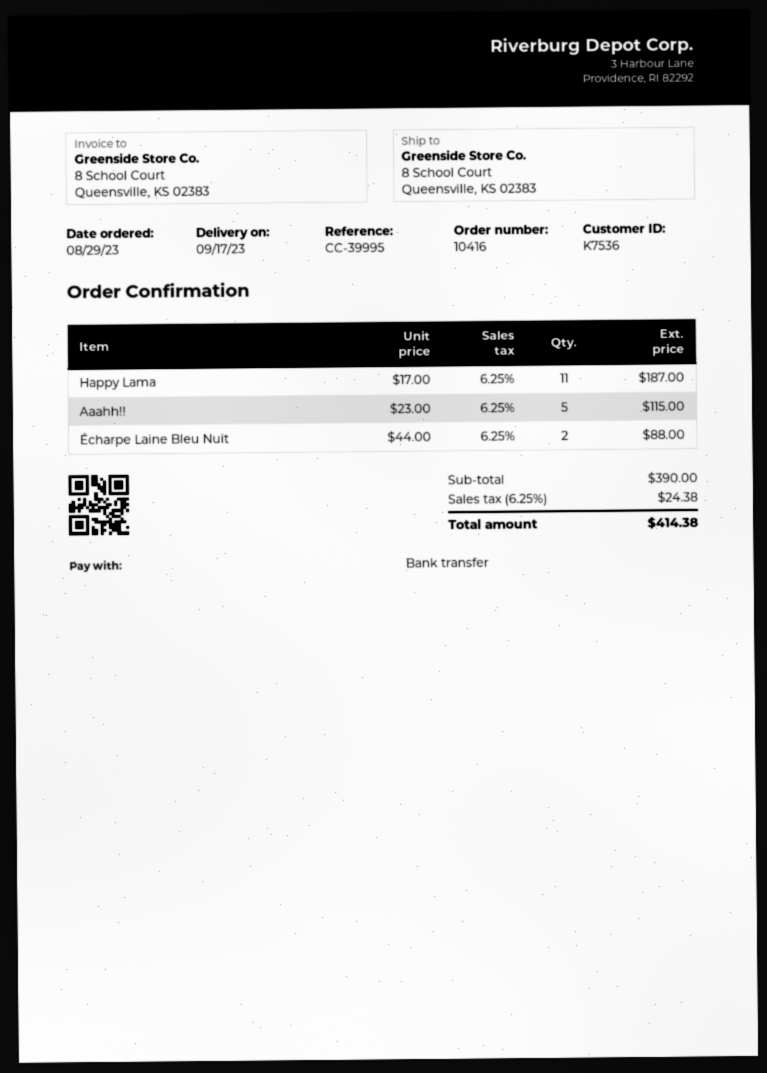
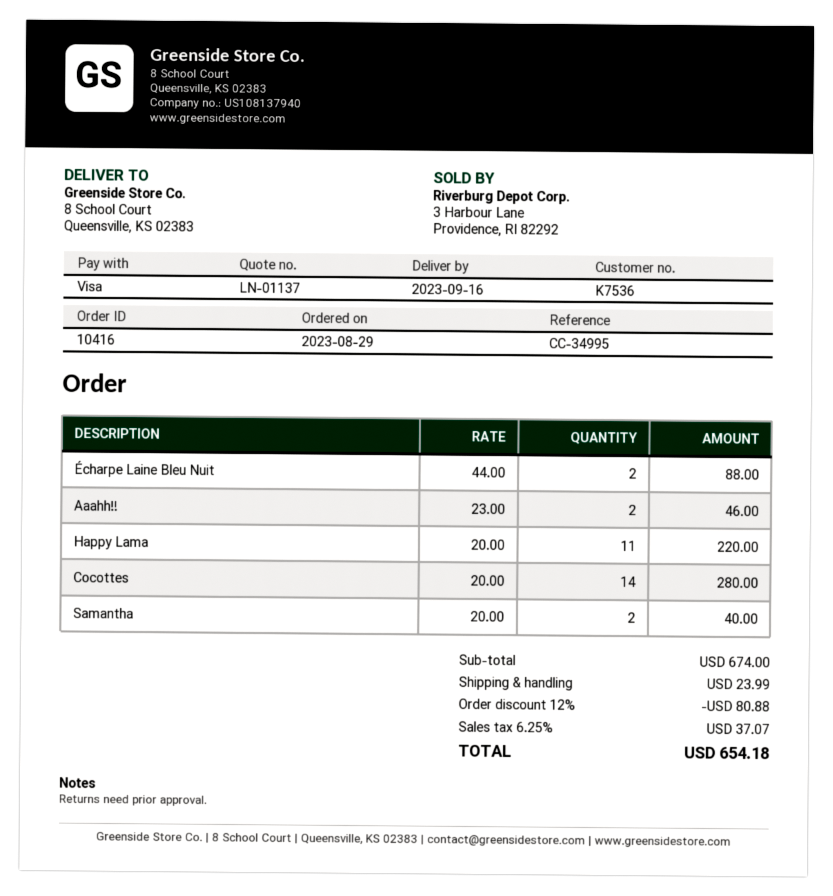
delivery date: 2023-09-17 -> 2023-09-16
reference: CC-39995 -> CC-34995
payment method: bank transfer -> Visa
Happy Lama: 11 x 17.00 = 187.00 -> 11 x 20.00 = 220.00
Aaahh!!: 5 x 23.00 = 115.00 -> 2 x 23.00 = 46.00
Cocottes: none -> 14 x 20.00 = 280.00
Samantha: none -> 2 x 20.00 = 40.00
subtotal: 390.00 -> 674.00
discount: none -> 12% = 80.88
shipping: none -> 23.99
tax: 6.25% = 24.38 -> 6.25% = 37.07
total: 414.38 -> 654.18

